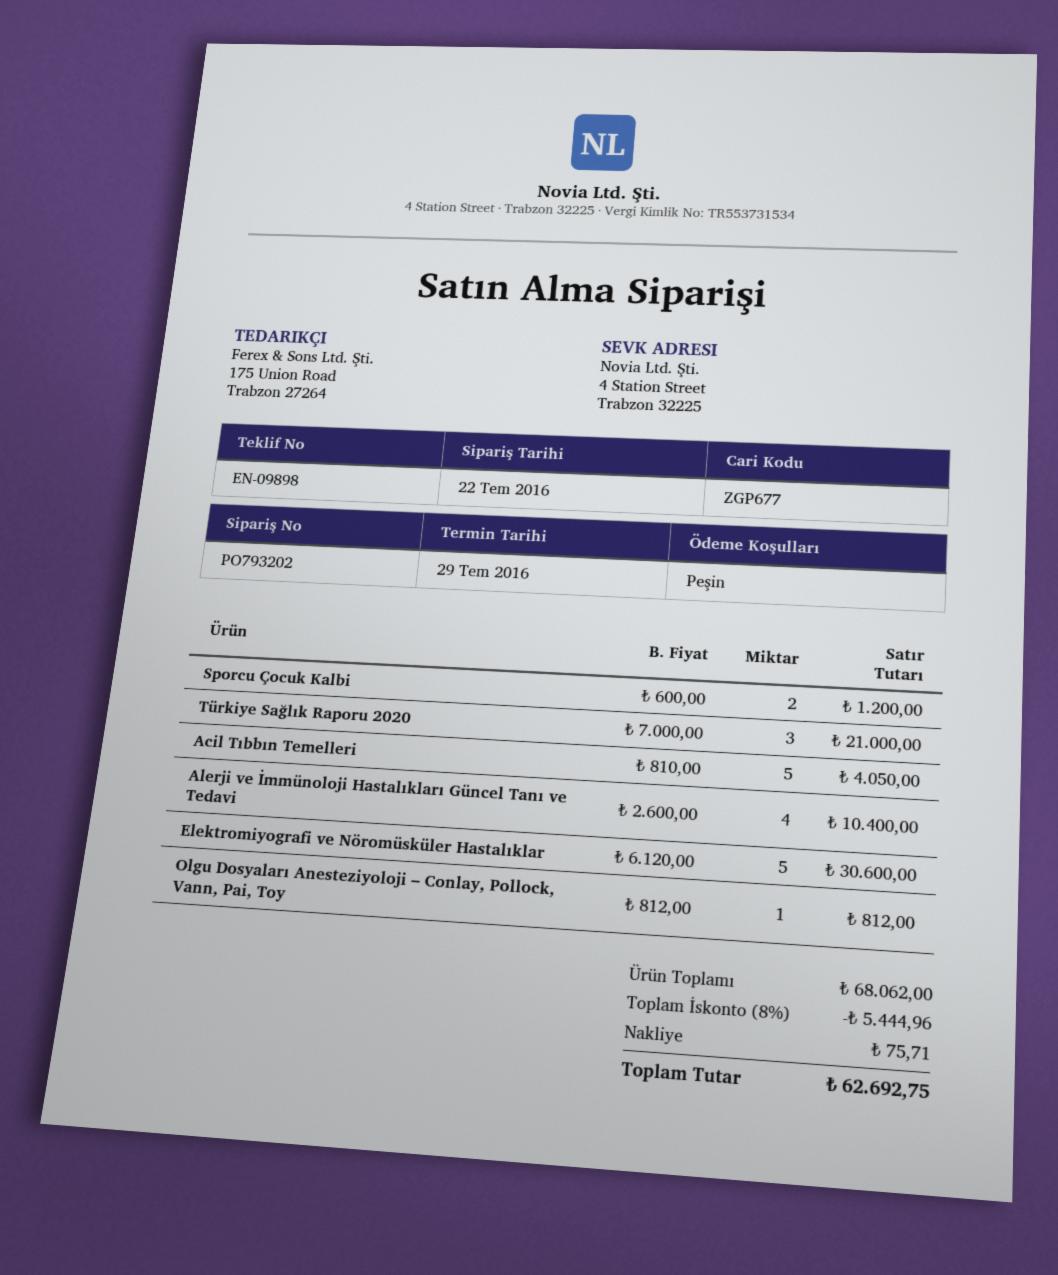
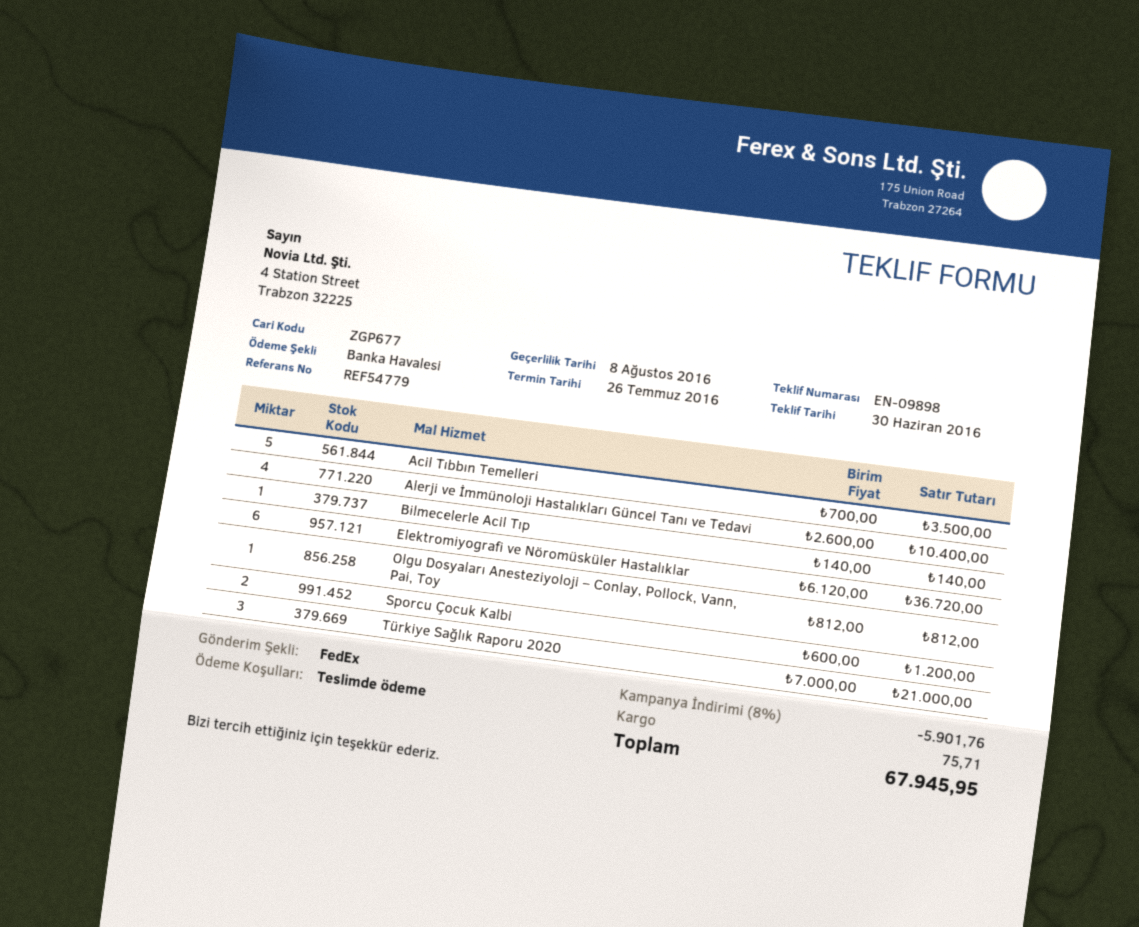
delivery date: 2016-07-29 -> 2016-07-26
Acil Tıbbın Temelleri: 5 x 810.00 = 4050.00 -> 5 x 700.00 = 3500.00
Elektromiyografi ve Nöromüsküler Hastalıklar: 5 x 6120.00 = 30600.00 -> 6 x 6120.00 = 36720.00
Bilmecelerle Acil Tıp: none -> 1 x 140.00 = 140.00
discount: 8% = 5444.96 -> 8% = 5901.76
total: 62692.75 -> 67945.95

